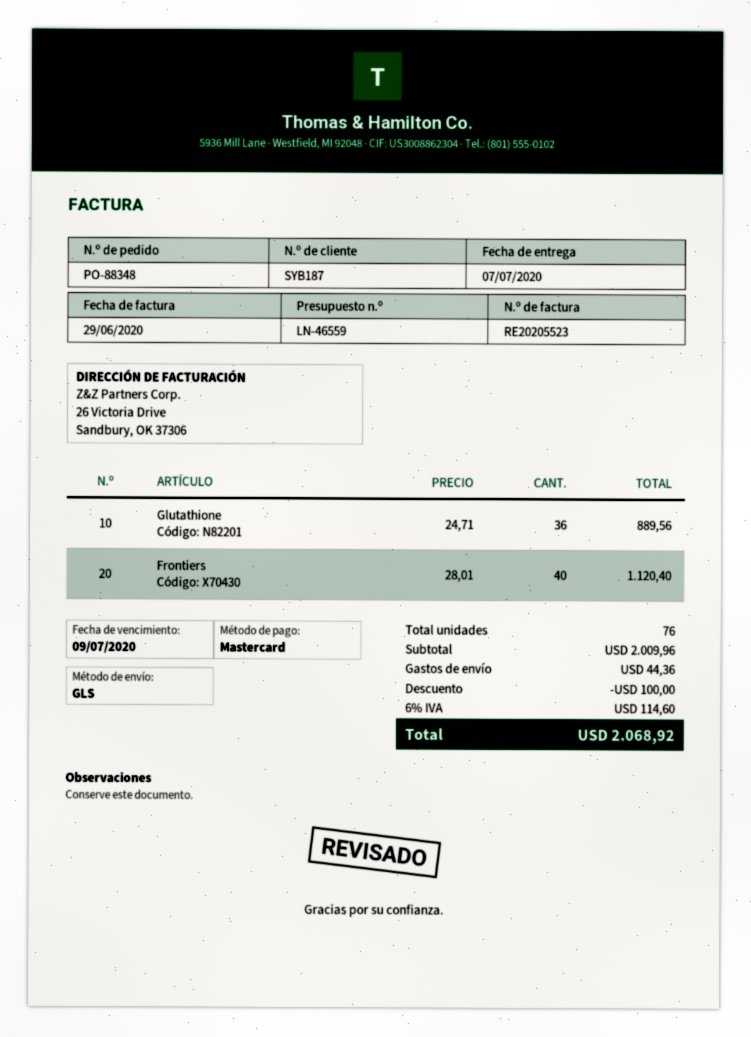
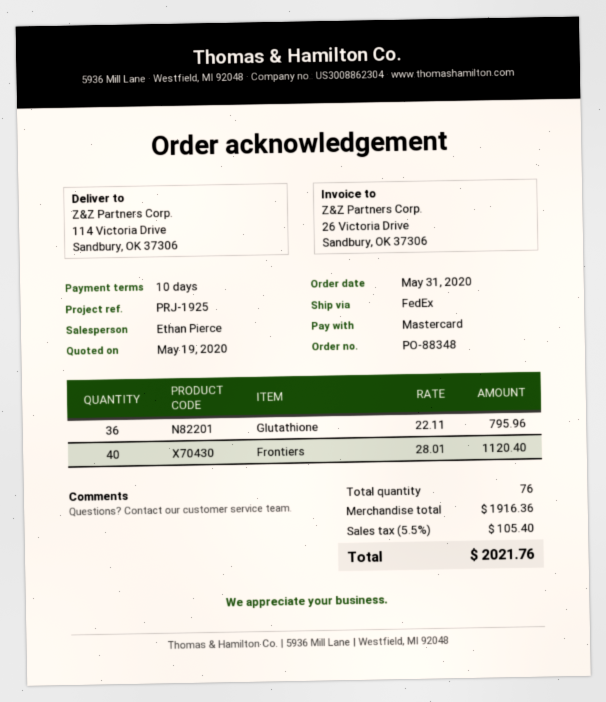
shipping method: GLS -> FedEx
Glutathione: 36 x 24.71 = 889.56 -> 36 x 22.11 = 795.96
subtotal: 2009.96 -> 1916.36
discount: 100.00 -> none
shipping: 44.36 -> none
tax: 6% = 114.60 -> 5.5% = 105.40
total: 2068.92 -> 2021.76

